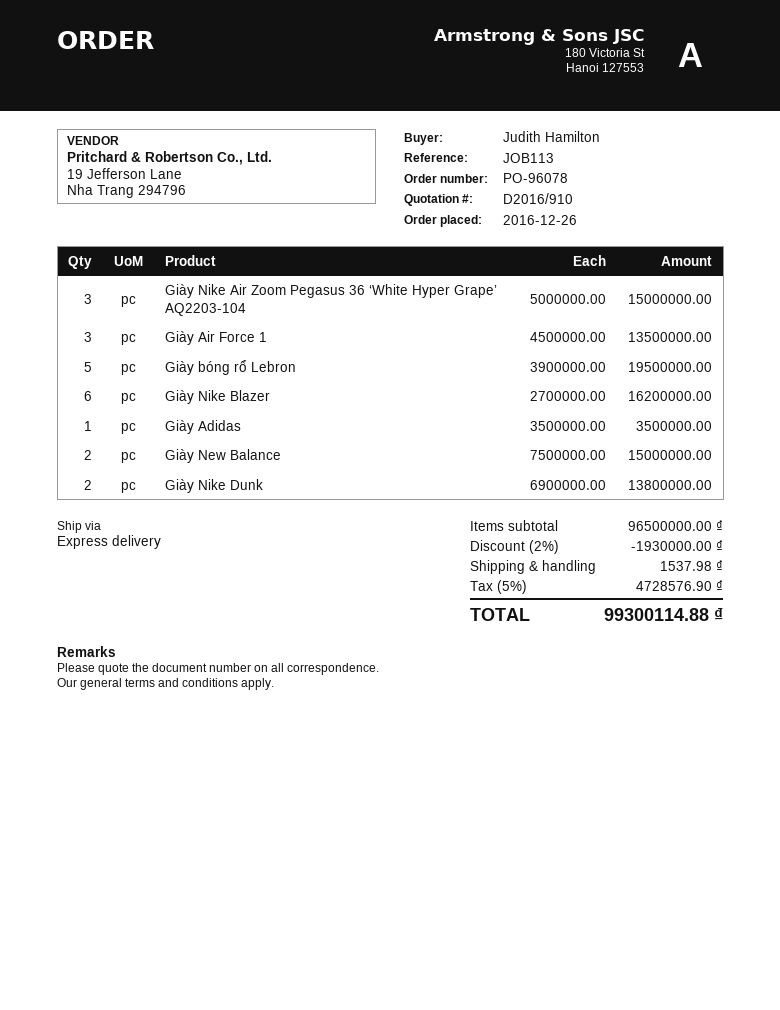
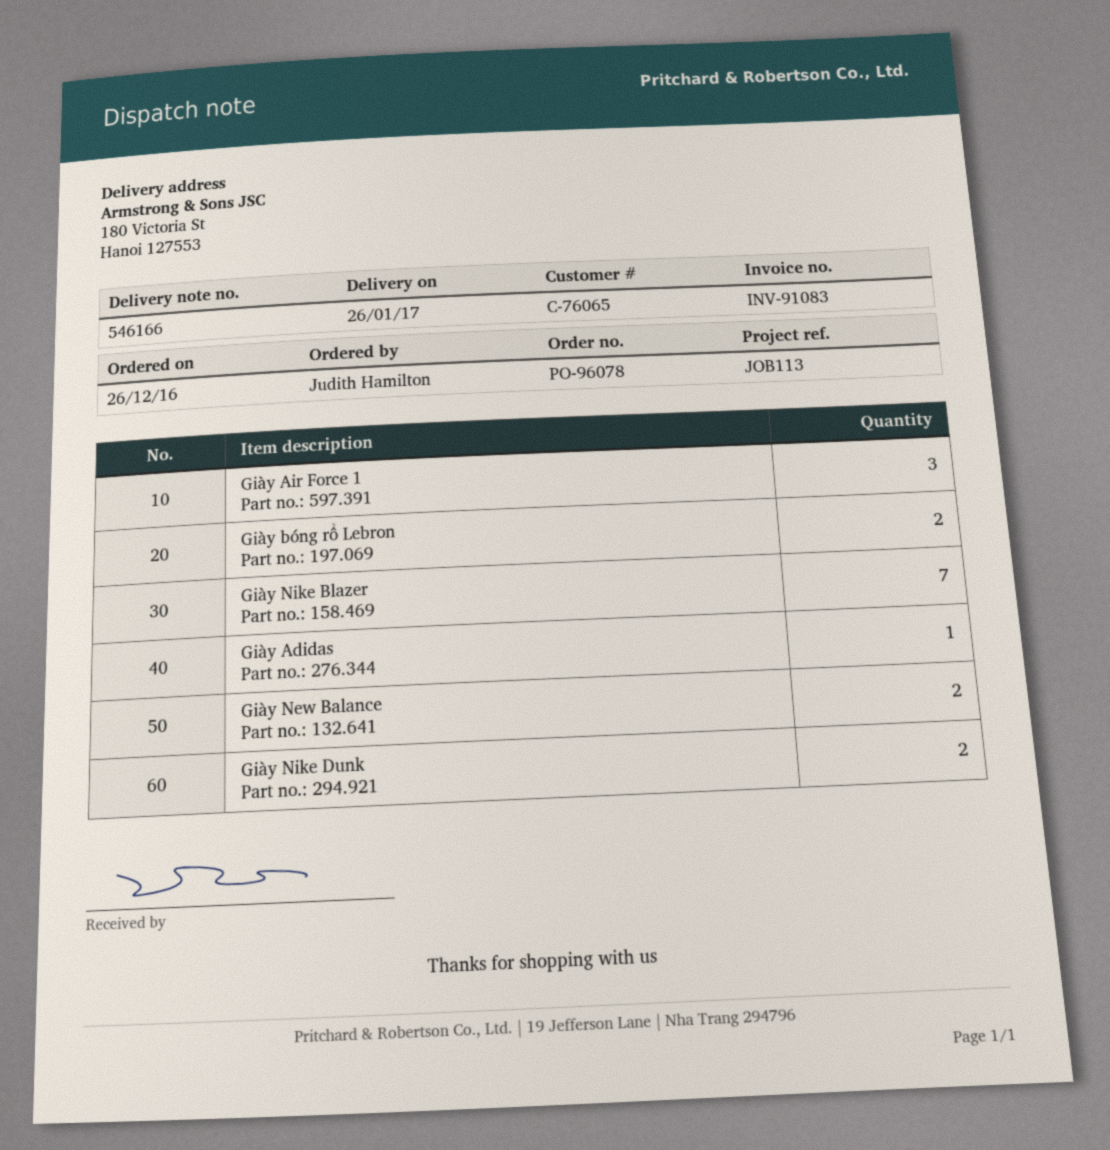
Giày Nike Air Zoom Pegasus 36 ‘White Hyper Grape’ AQ2203-104: 3 -> none
Giày bóng rổ Lebron: 5 -> 2
Giày Nike Blazer: 6 -> 7

